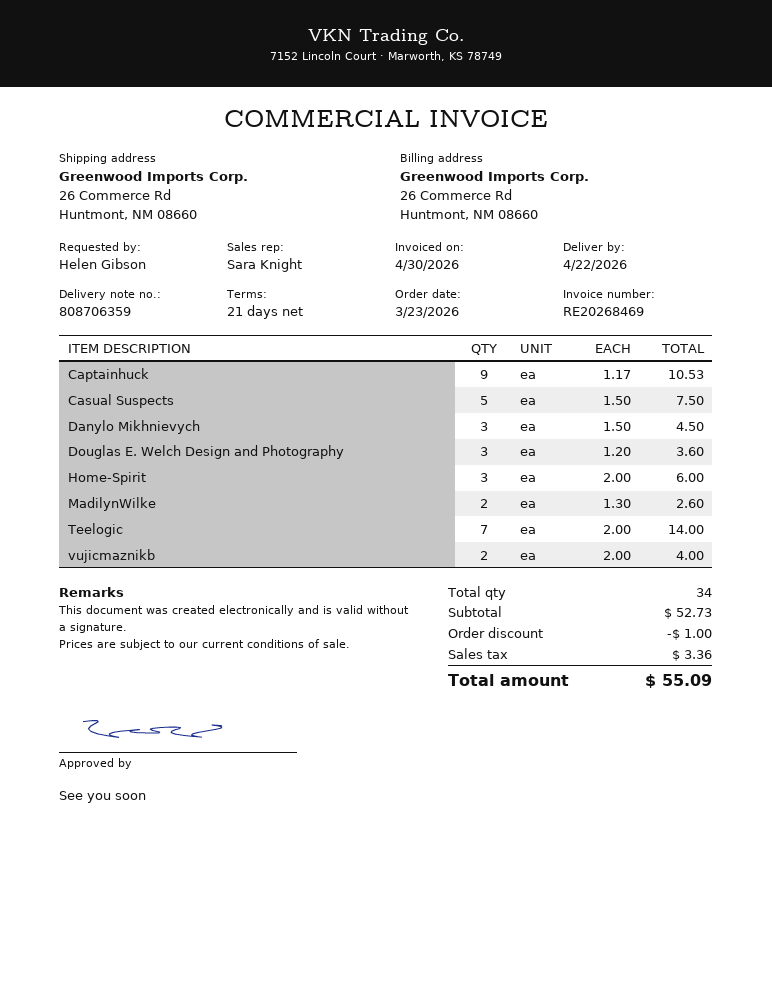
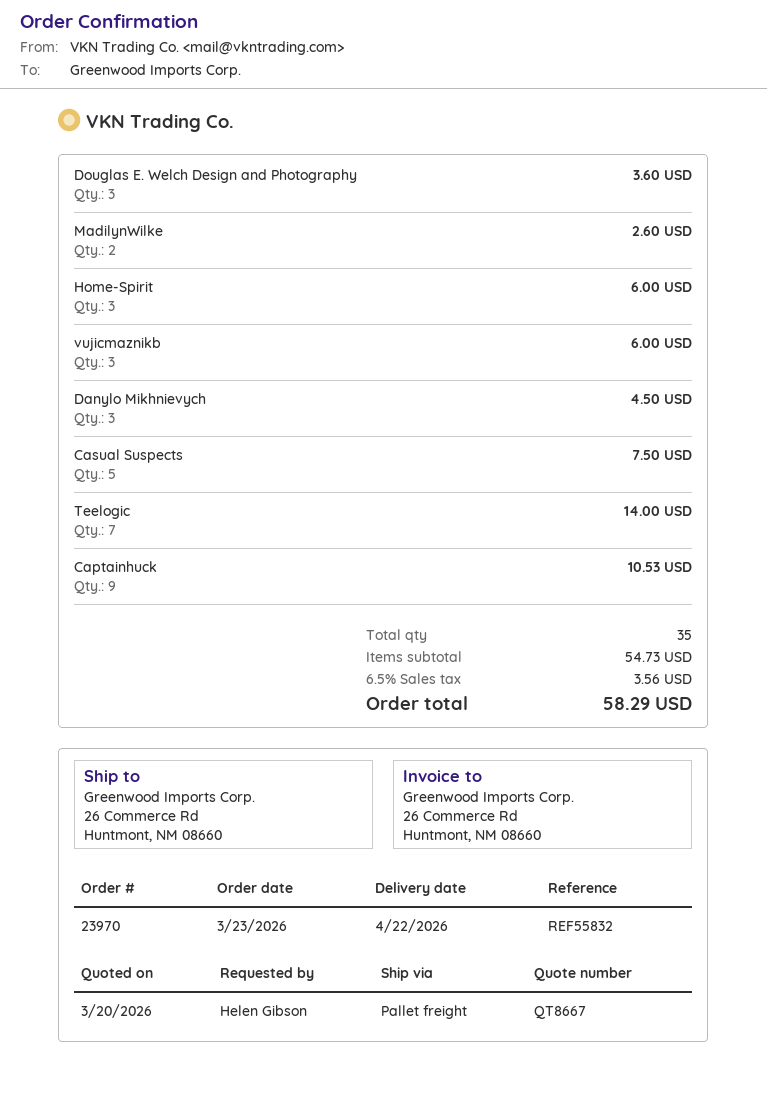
vujicmaznikb: 2 for 4.00 -> 3 for 6.00
total quantity: 34 -> 35
subtotal: 52.73 -> 54.73
discount: 1.00 -> none
tax: 3.36 -> 3.56
total: 55.09 -> 58.29

